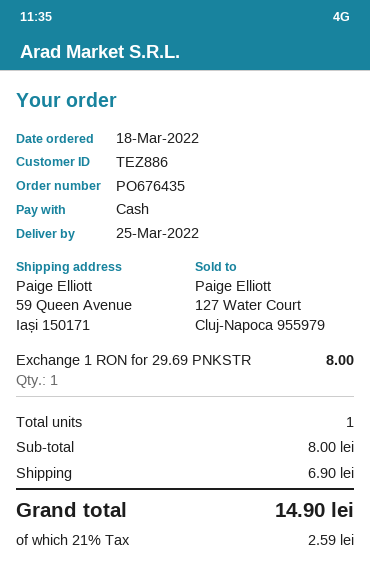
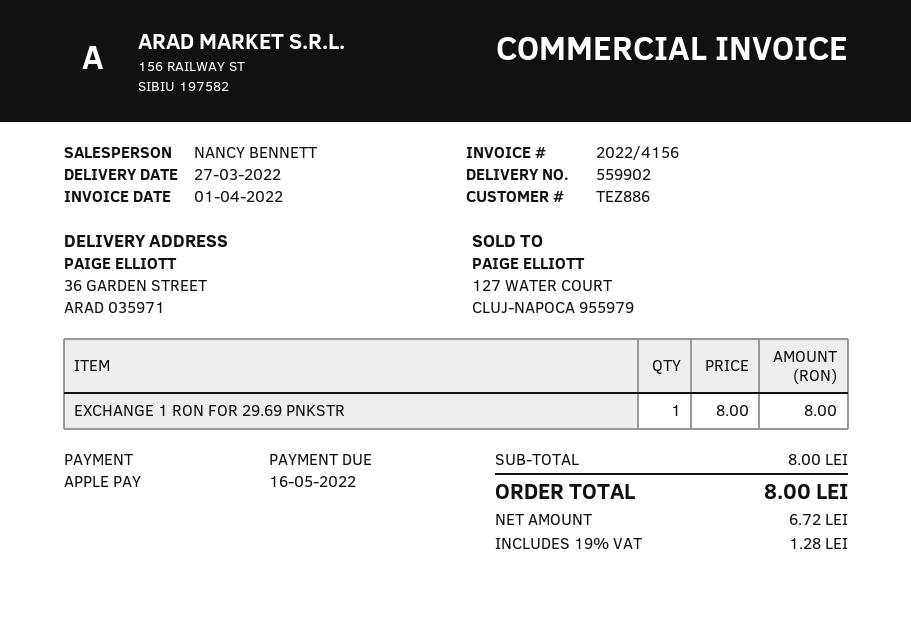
delivery date: 2022-03-25 -> 2022-03-27
payment method: cash -> Apple Pay
ship to: 59 Queen Avenue, Iași 150171 -> 36 GARDEN STREET, ARAD 035971
shipping: 6.90 -> none
tax: 21% = 2.59 -> 19% = 1.28
total: 14.90 -> 8.00

